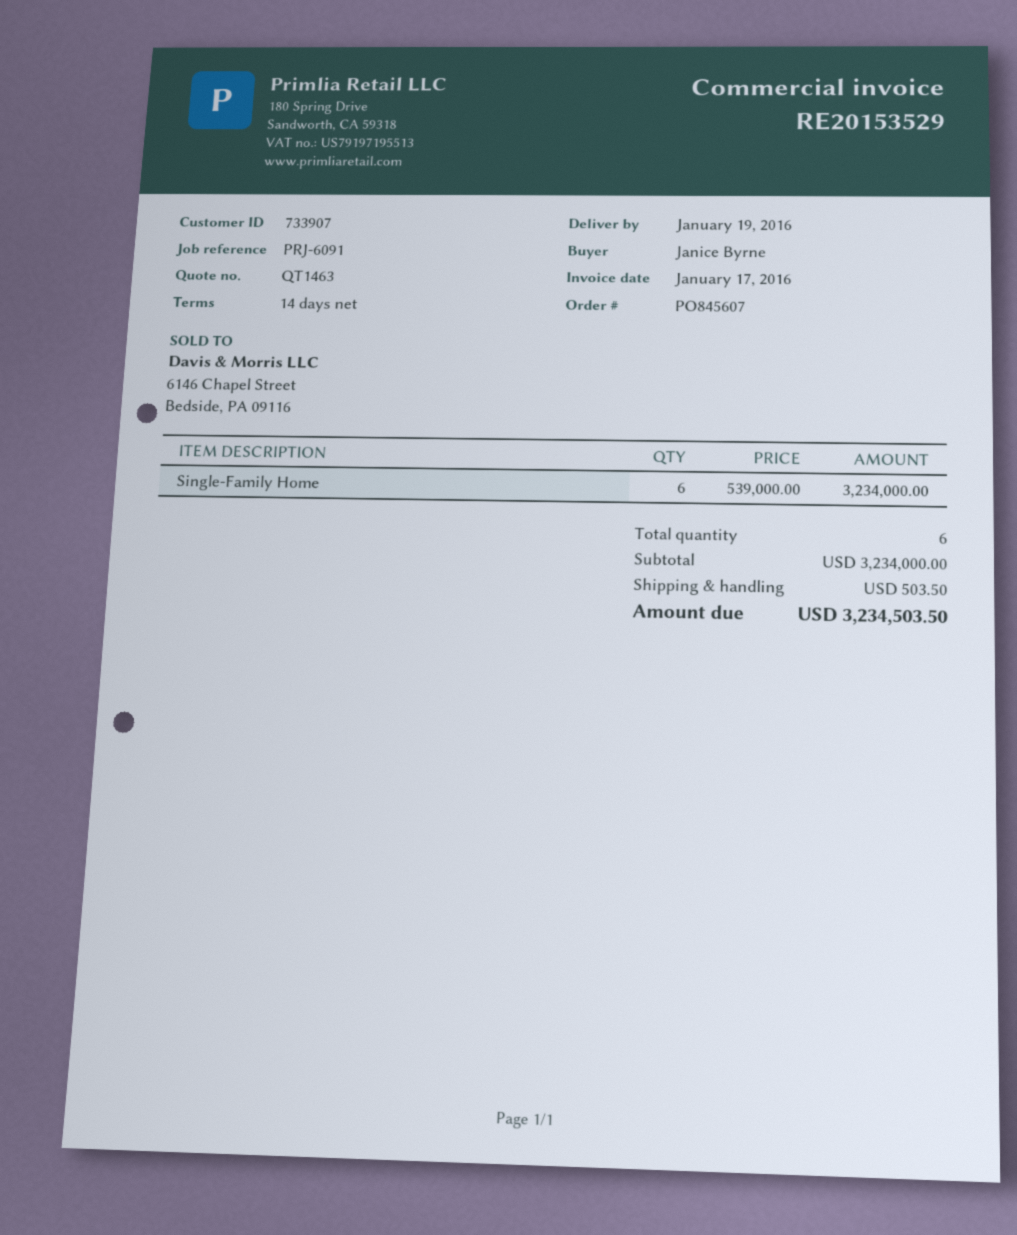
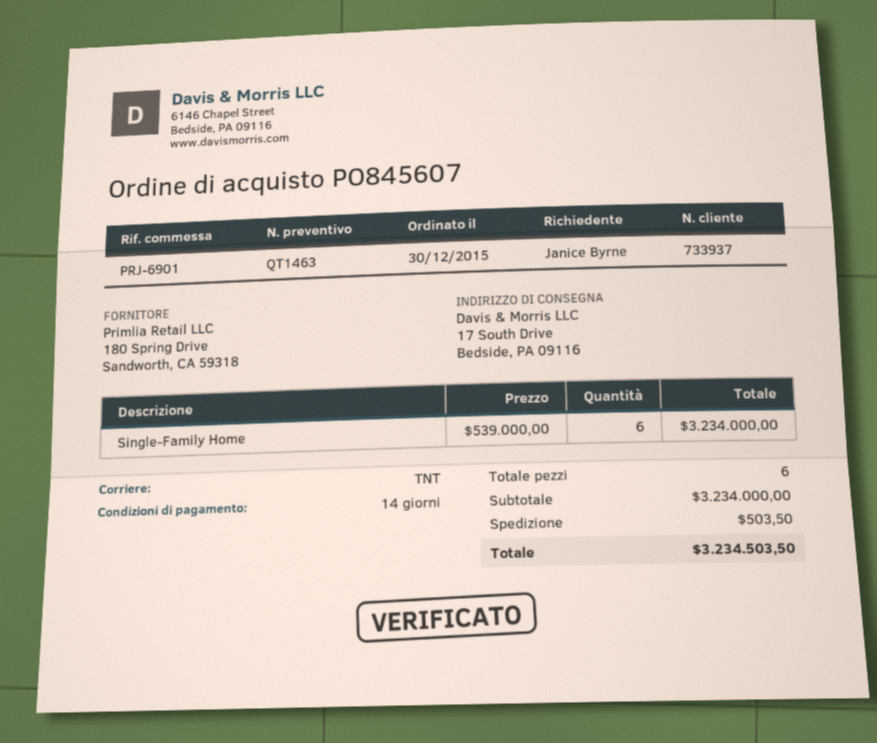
customer number: 733907 -> 733937
reference: PRJ-6091 -> PRJ-6901

